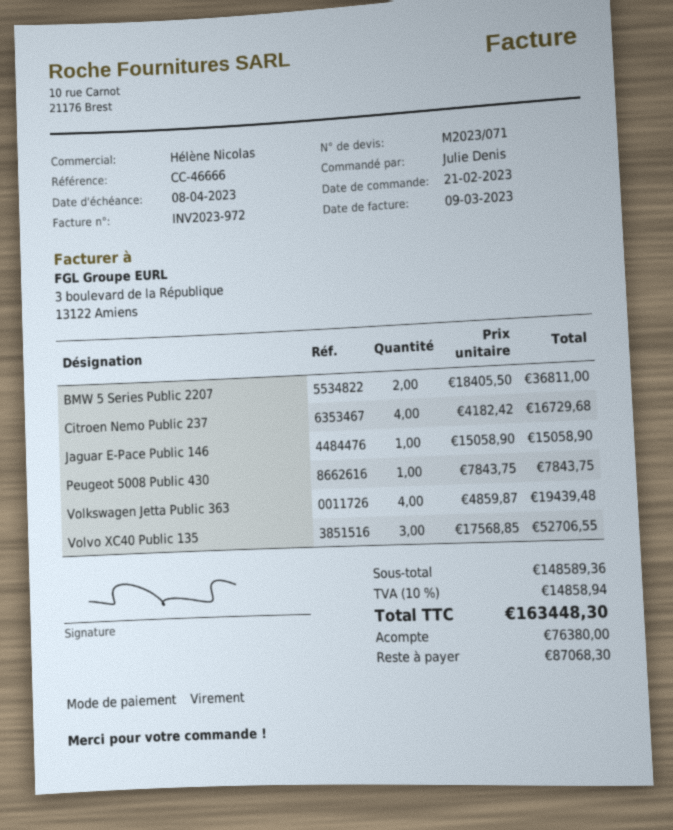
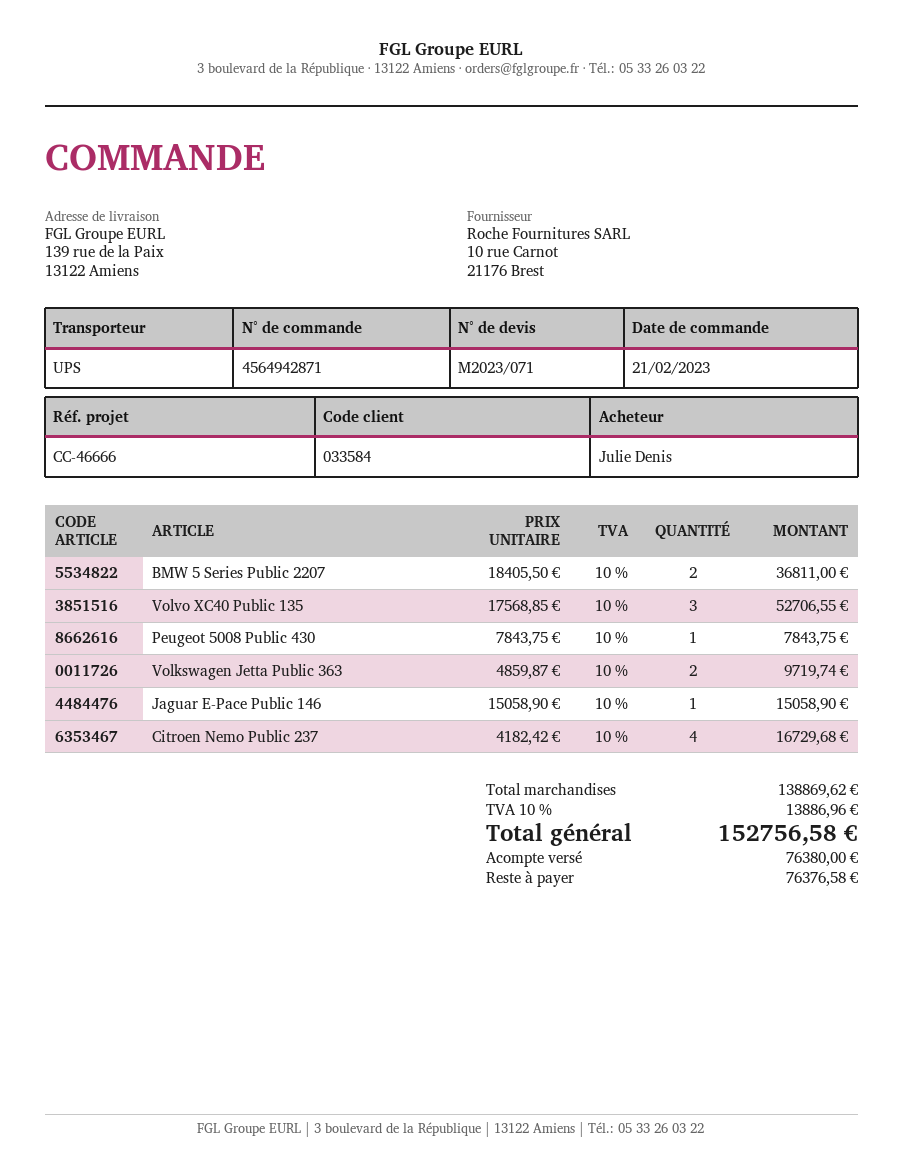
Volkswagen Jetta Public 363: 4 x 4859.87 = 19439.48 -> 2 x 4859.87 = 9719.74
subtotal: 148589.36 -> 138869.62
tax: 10% = 14858.94 -> 10% = 13886.96
total: 163448.30 -> 152756.58
balance: 87068.30 -> 76376.58

